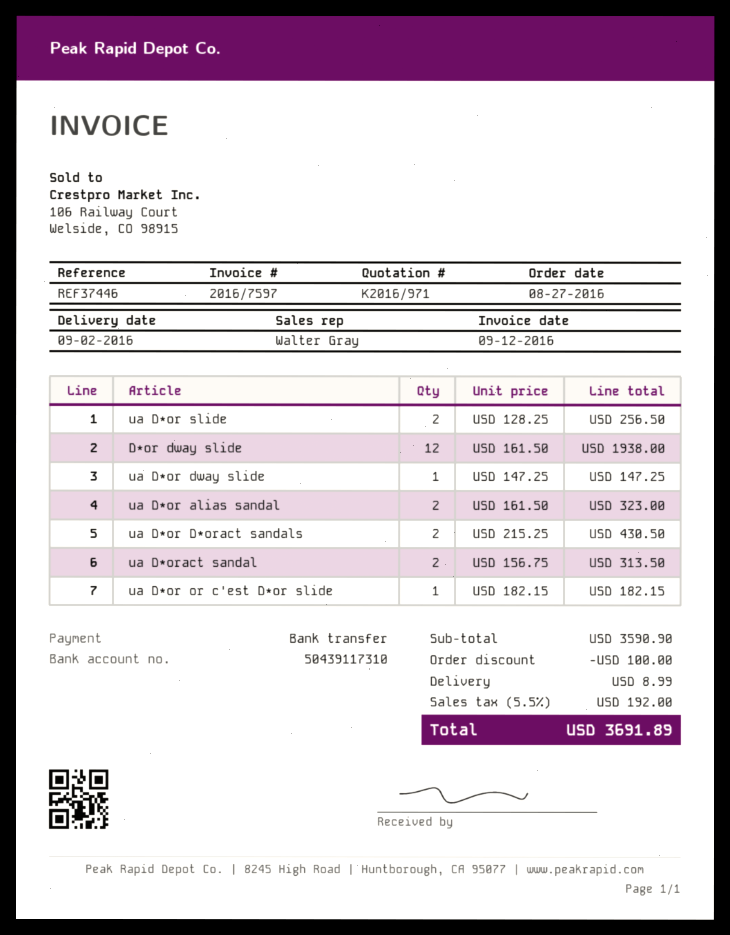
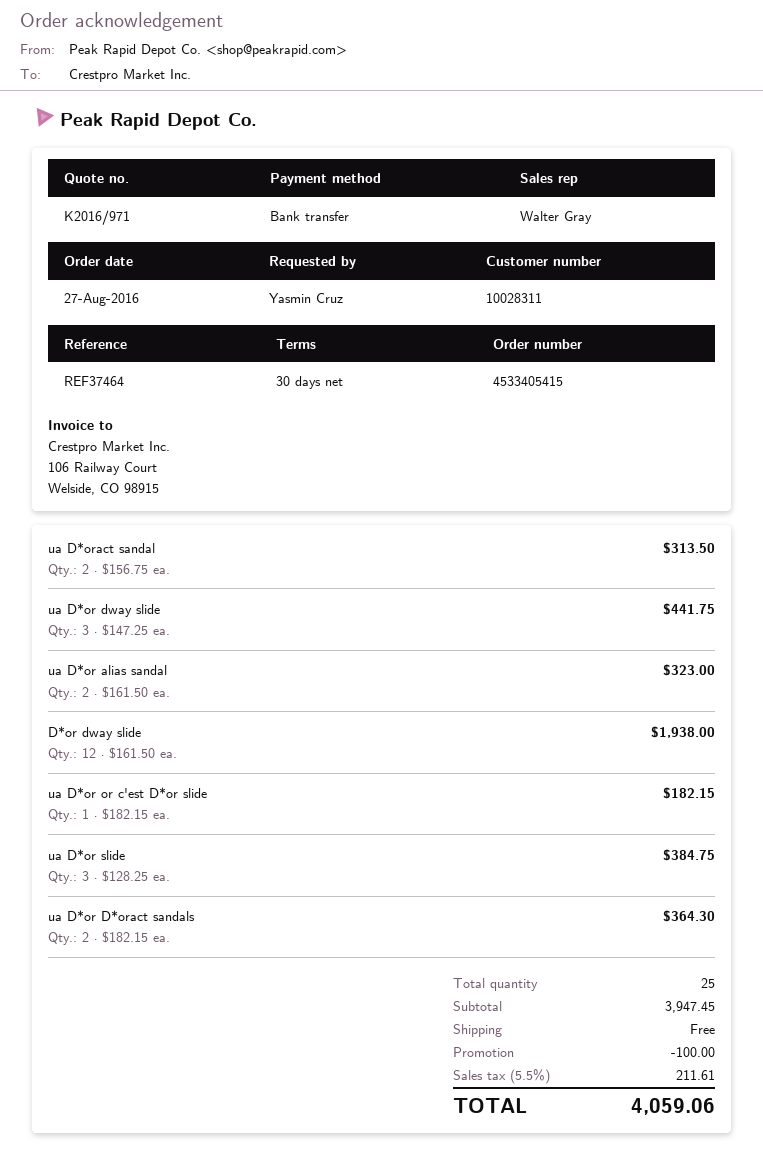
reference: REF37446 -> REF37464
ua D*or slide: 2 x 128.25 = 256.50 -> 3 x 128.25 = 384.75
ua D*or dway slide: 1 x 147.25 = 147.25 -> 3 x 147.25 = 441.75
ua D*or D*oract sandals: 2 x 215.25 = 430.50 -> 2 x 182.15 = 364.30
subtotal: 3590.90 -> 3947.45
shipping: 8.99 -> 0.00
tax: 5.5% = 192.00 -> 5.5% = 211.61
total: 3691.89 -> 4059.06

